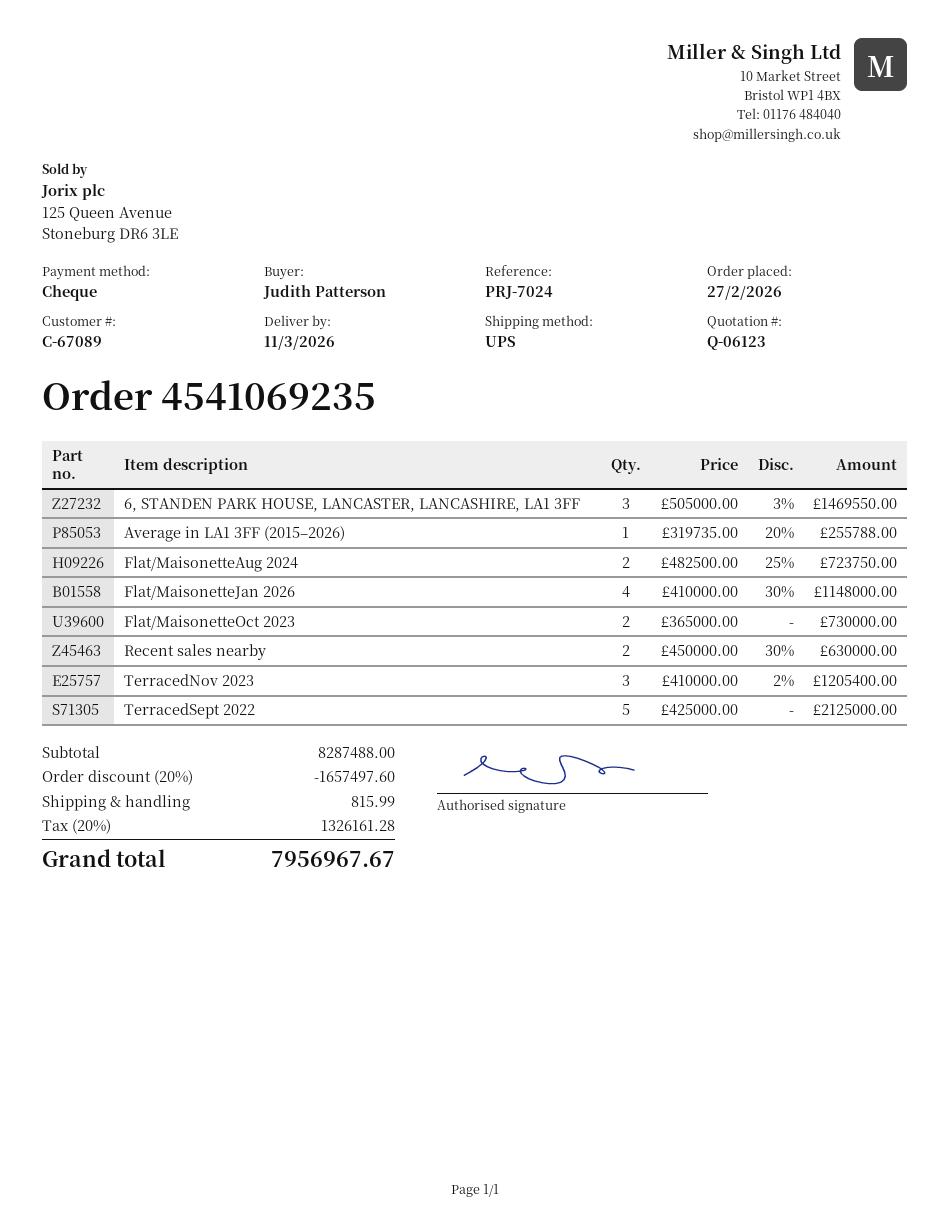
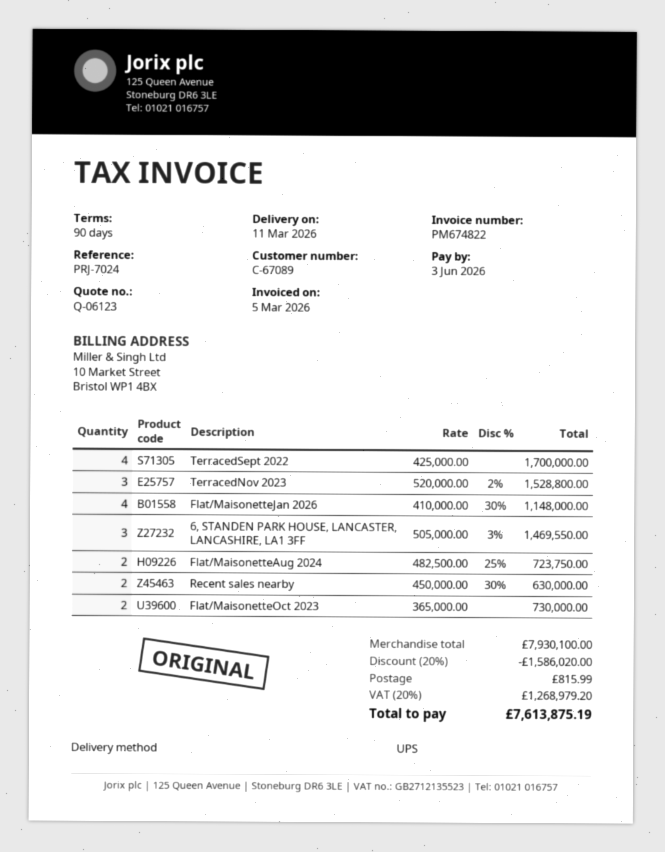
Average in LA1 3FF (2015–2026): 1 x 319735.00 - 20% = 255788.00 -> none
TerracedNov 2023: 3 x 410000.00 - 2% = 1205400.00 -> 3 x 520000.00 - 2% = 1528800.00
TerracedSept 2022: 5 x 425000.00 = 2125000.00 -> 4 x 425000.00 = 1700000.00
subtotal: 8287488.00 -> 7930100.00
discount: 20% = 1657497.60 -> 20% = 1586020.00
tax: 20% = 1326161.28 -> 20% = 1268979.20
total: 7956967.67 -> 7613875.19

